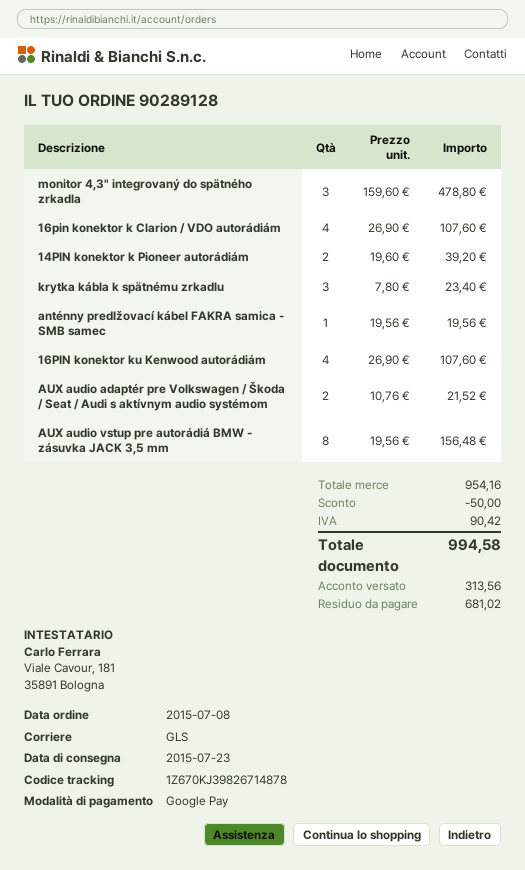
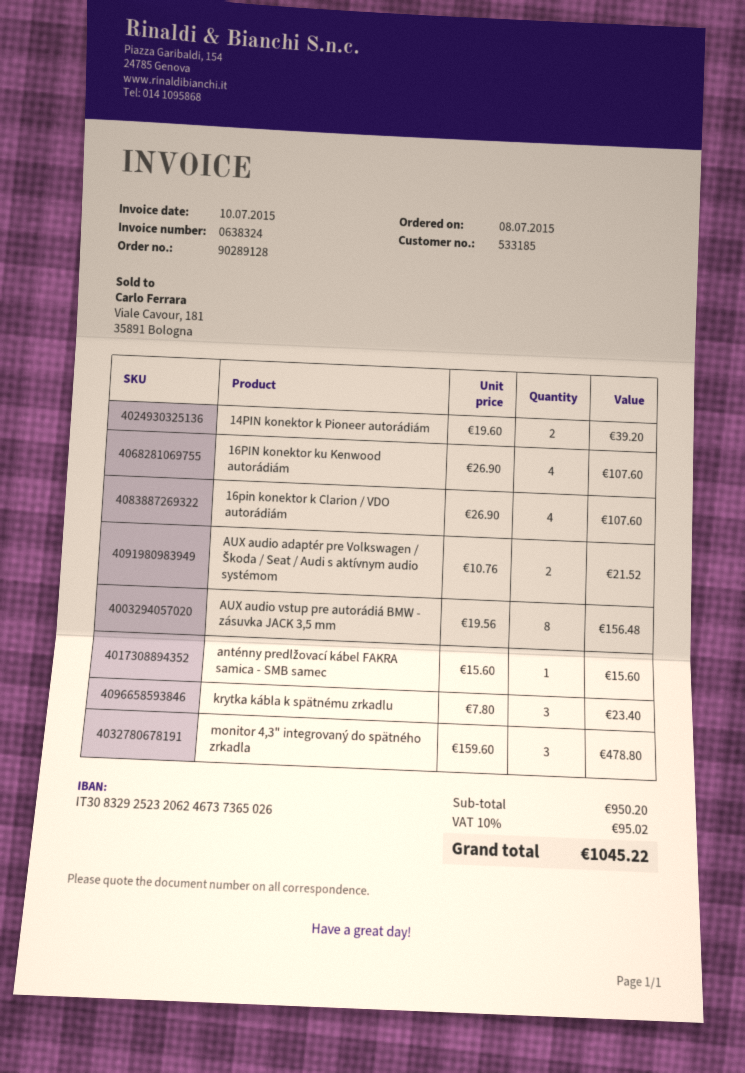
anténny predlžovací kábel FAKRA samica - SMB samec: 1 x 19.56 = 19.56 -> 1 x 15.60 = 15.60
subtotal: 954.16 -> 950.20
discount: 50.00 -> none
tax: 90.42 -> 95.02
total: 994.58 -> 1045.22

